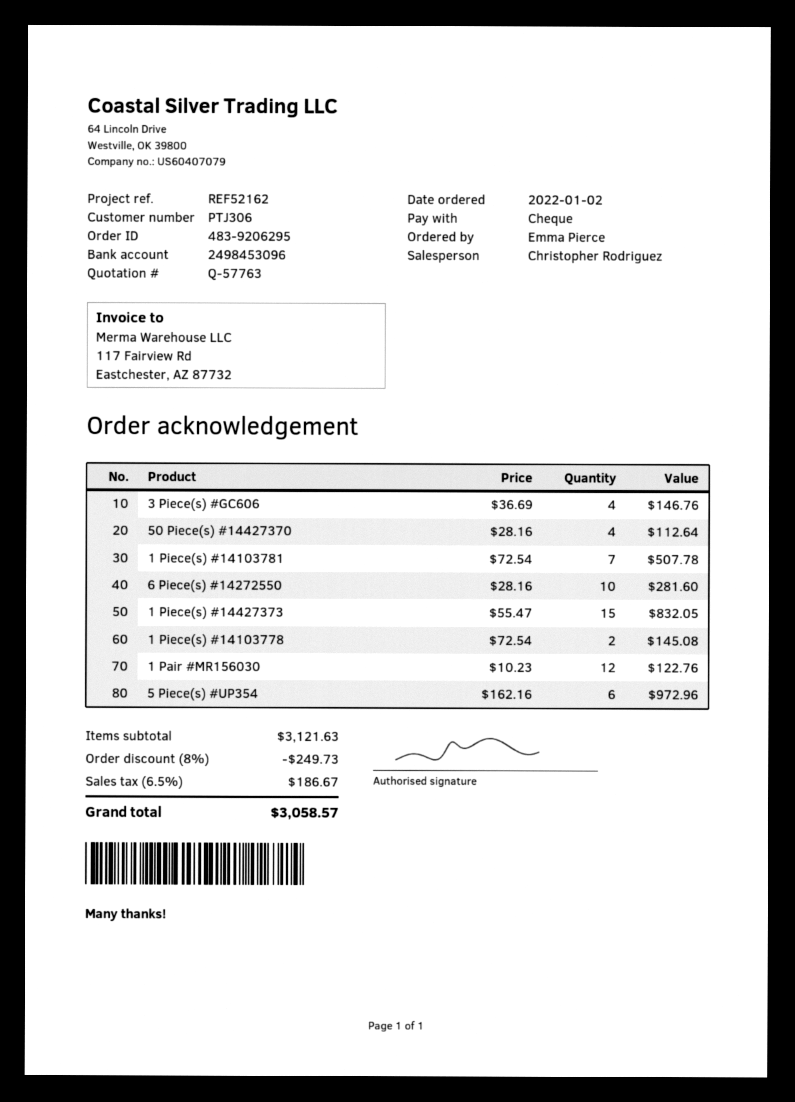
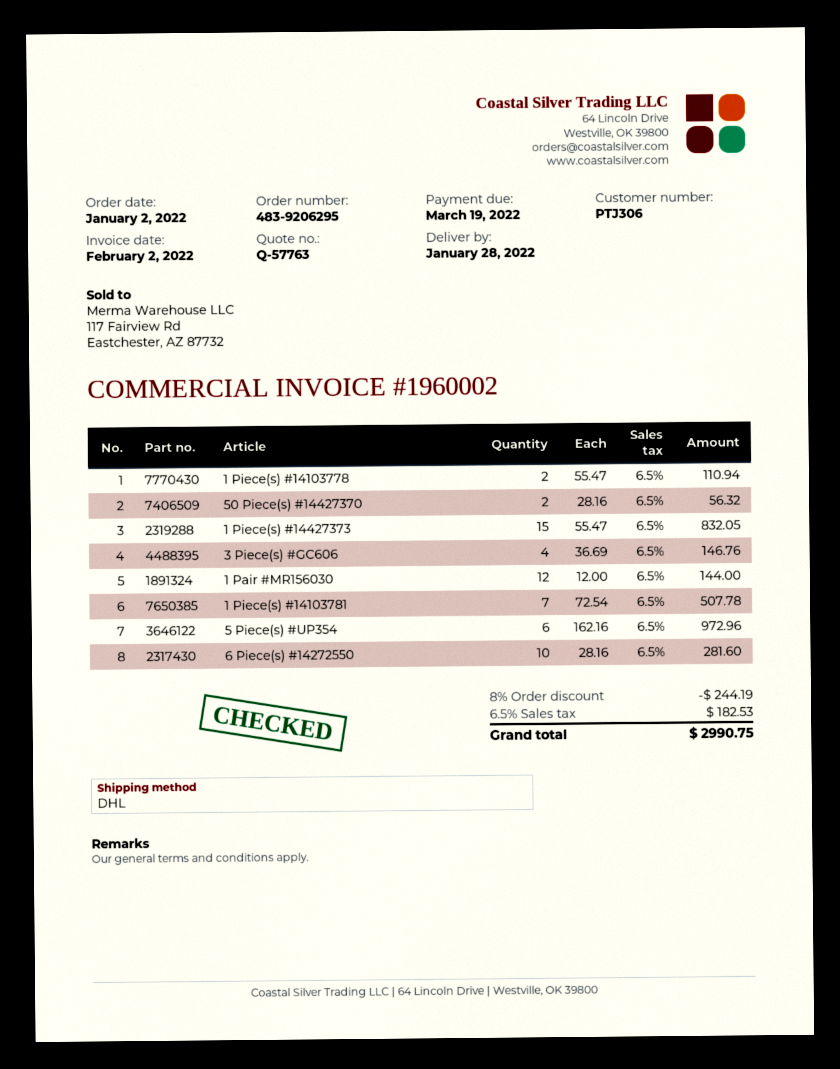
50 Piece(s) #14427370: 4 x 28.16 = 112.64 -> 2 x 28.16 = 56.32
1 Piece(s) #14103778: 2 x 72.54 = 145.08 -> 2 x 55.47 = 110.94
1 Pair #MR156030: 12 x 10.23 = 122.76 -> 12 x 12.00 = 144.00
discount: 8% = 249.73 -> 8% = 244.19
tax: 6.5% = 186.67 -> 6.5% = 182.53
total: 3058.57 -> 2990.75

